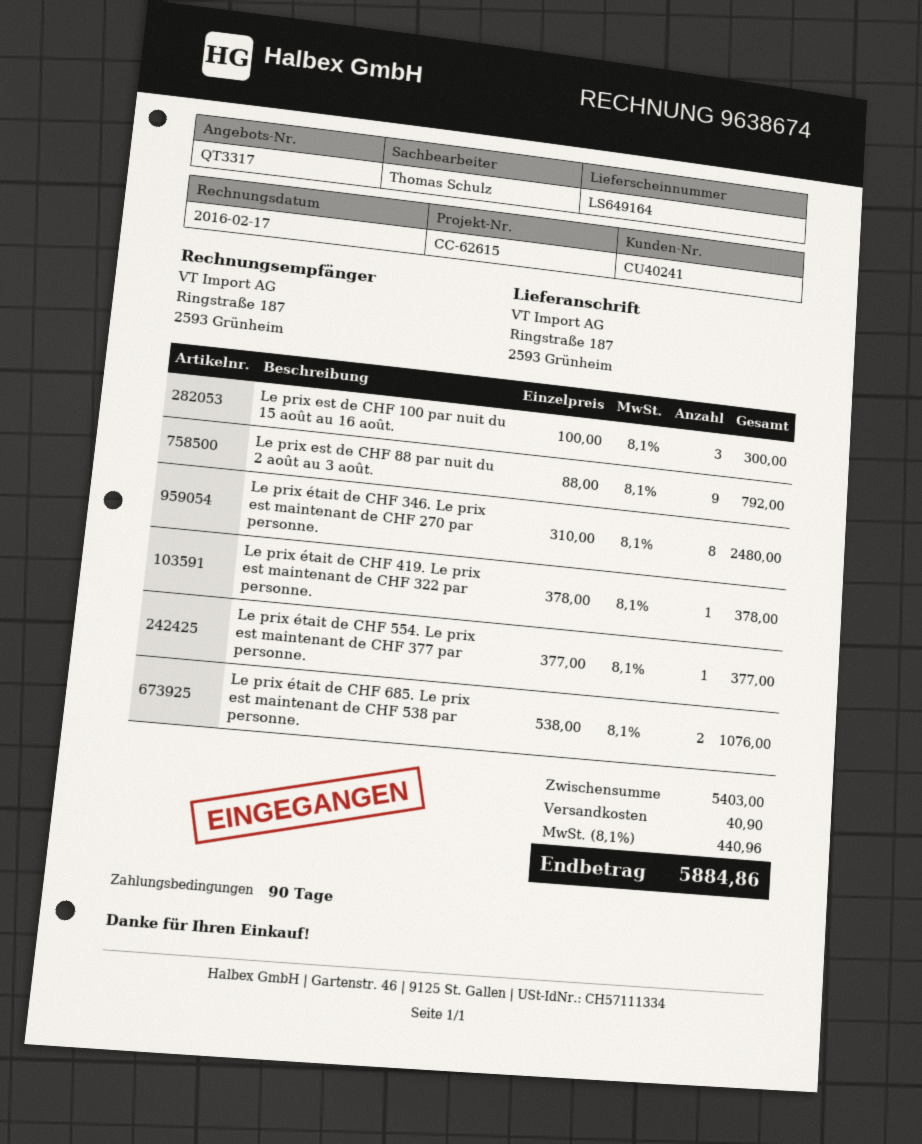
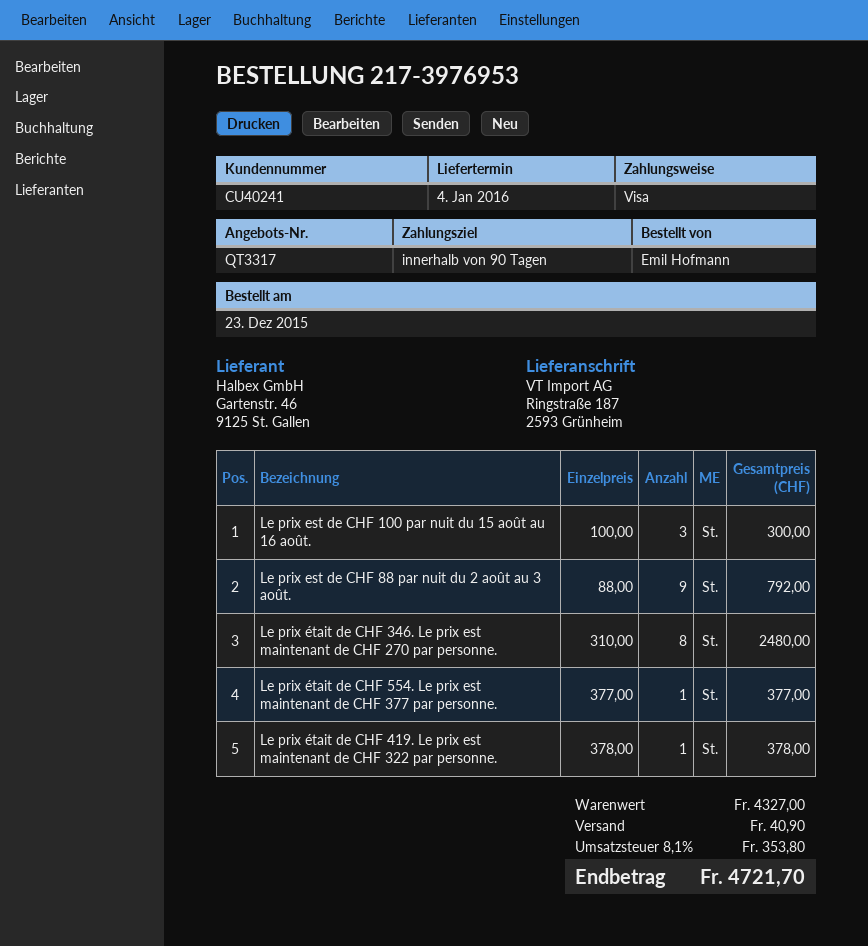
Le prix était de CHF 685. Le prix est maintenant de CHF 538 par personne.: 2 x 538.00 = 1076.00 -> none
subtotal: 5403.00 -> 4327.00
tax: 8.1% = 440.96 -> 8.1% = 353.80
total: 5884.86 -> 4721.70

